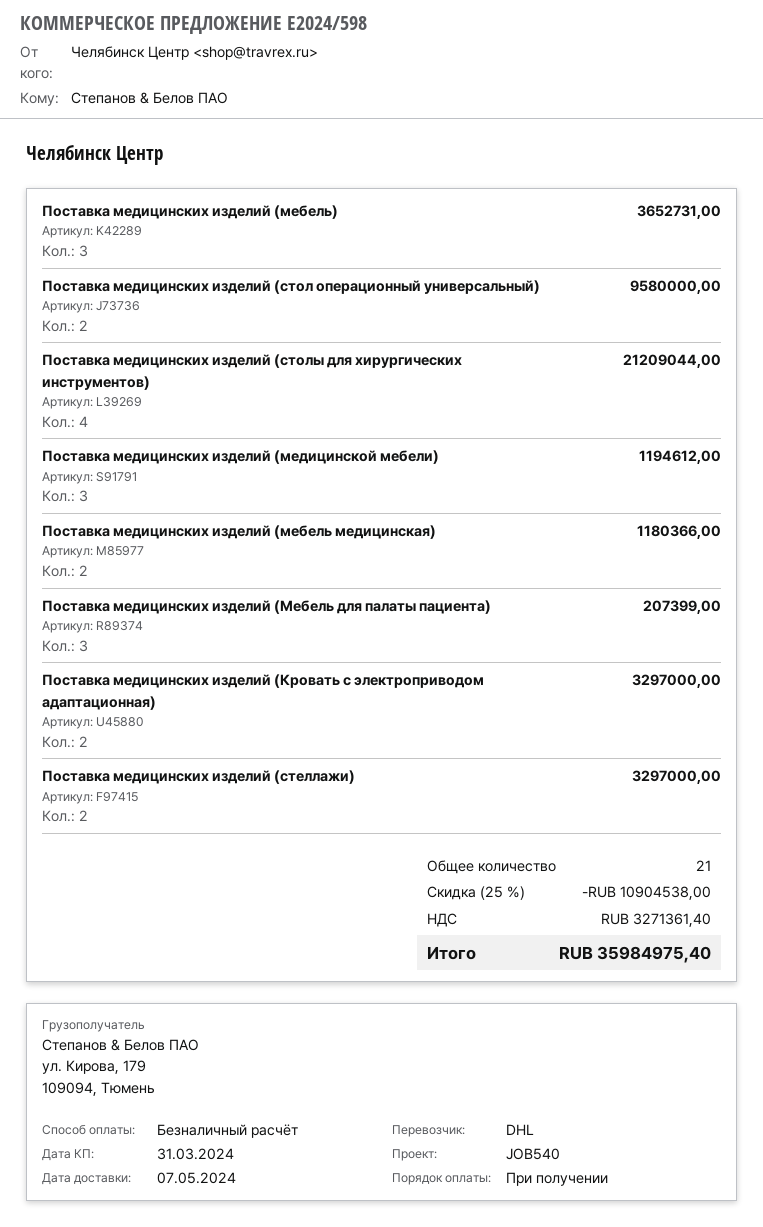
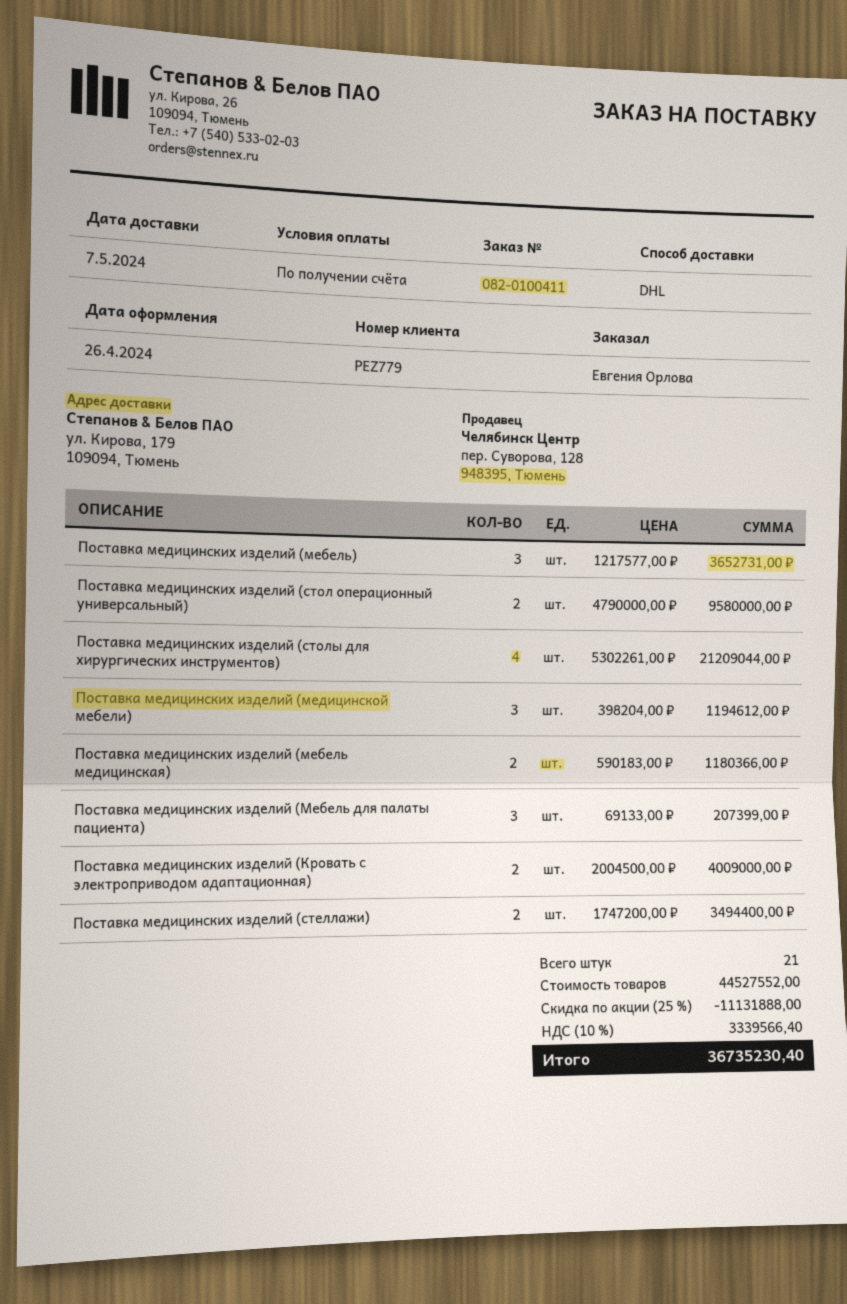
Поставка медицинских изделий (Кровать с электроприводом адаптационная): 2 for 3297000.00 -> 2 for 4009000.00
Поставка медицинских изделий (стеллажи): 2 for 3297000.00 -> 2 for 3494400.00
discount: 25% = 10904538.00 -> 25% = 11131888.00
tax: 3271361.40 -> 3339566.40
total: 35984975.40 -> 36735230.40

